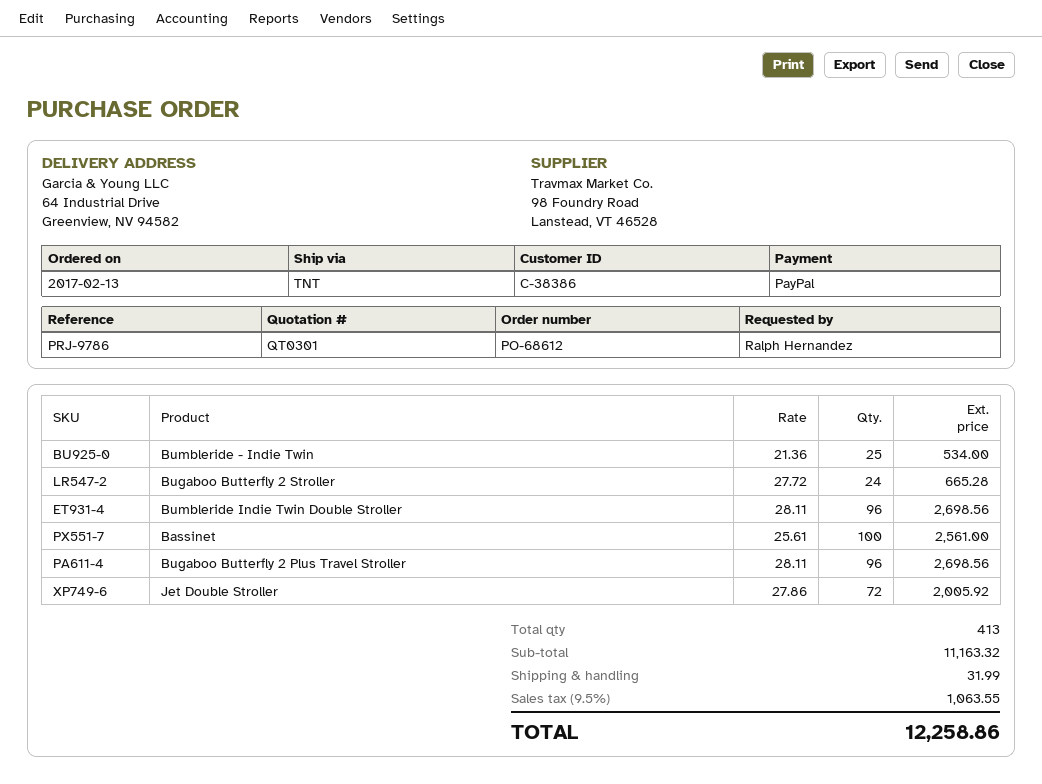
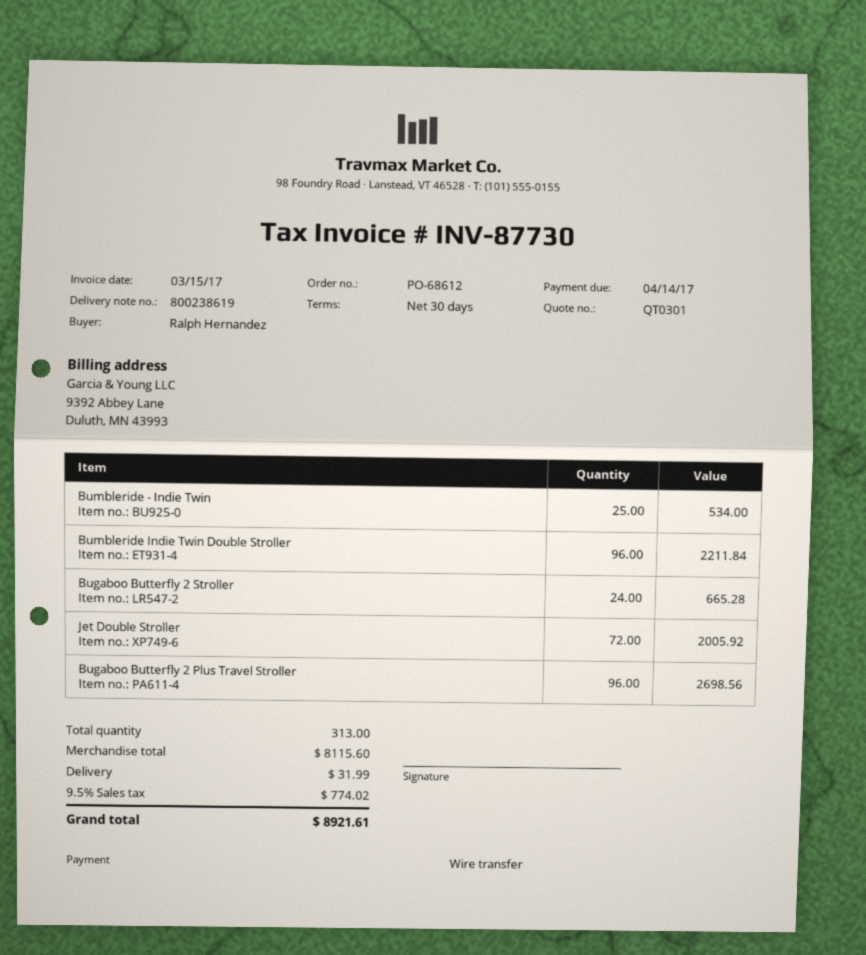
payment method: PayPal -> bank transfer
Bumbleride Indie Twin Double Stroller: 96 for 2698.56 -> 96 for 2211.84
Bassinet: 100 for 2561.00 -> none
total quantity: 413 -> 313
subtotal: 11163.32 -> 8115.60
tax: 9.5% = 1063.55 -> 9.5% = 774.02
total: 12258.86 -> 8921.61

